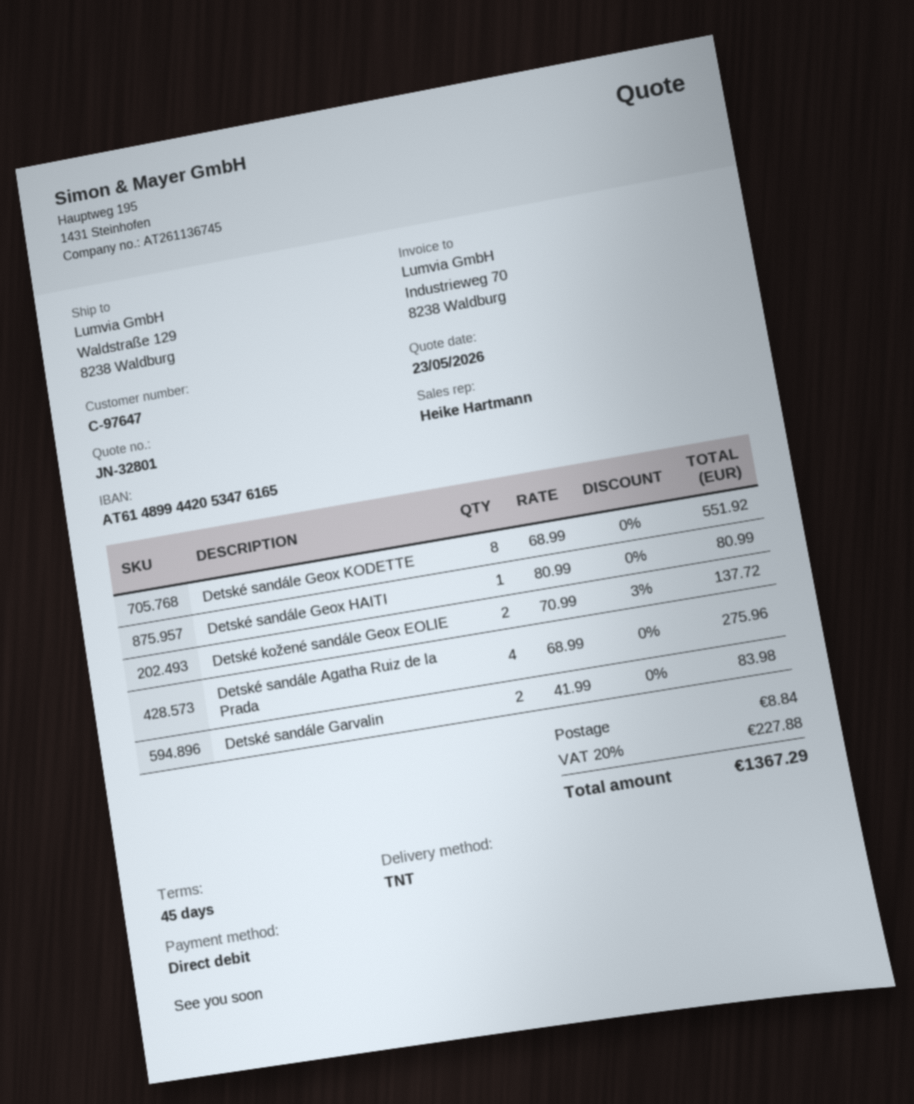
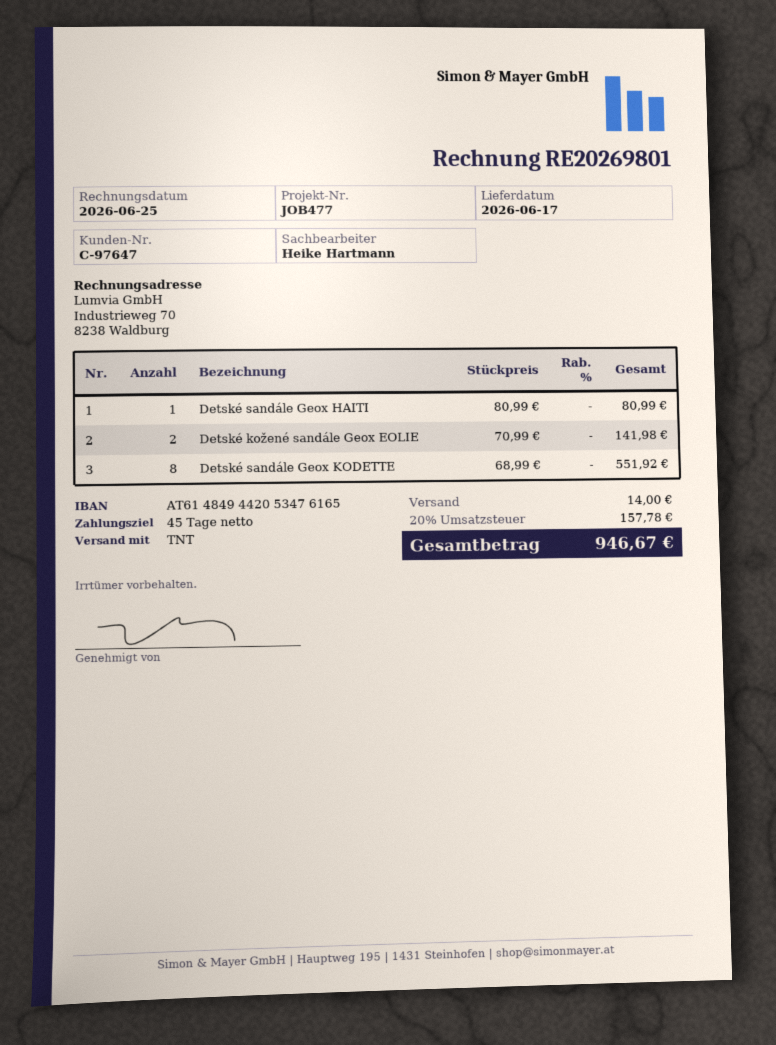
bank account: AT614899442053476165 -> AT614849442053476165
Detské kožené sandále Geox EOLIE: 2 x 70.99 - 3% = 137.72 -> 2 x 70.99 = 141.98
Detské sandále Agatha Ruiz de la Prada: 4 x 68.99 = 275.96 -> none
Detské sandále Garvalin: 2 x 41.99 = 83.98 -> none
shipping: 8.84 -> 14.00
tax: 20% = 227.88 -> 20% = 157.78
total: 1367.29 -> 946.67

